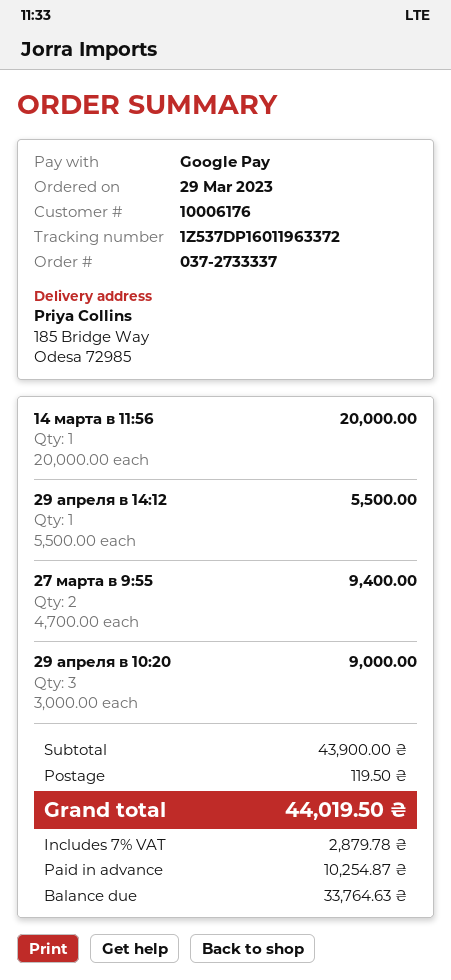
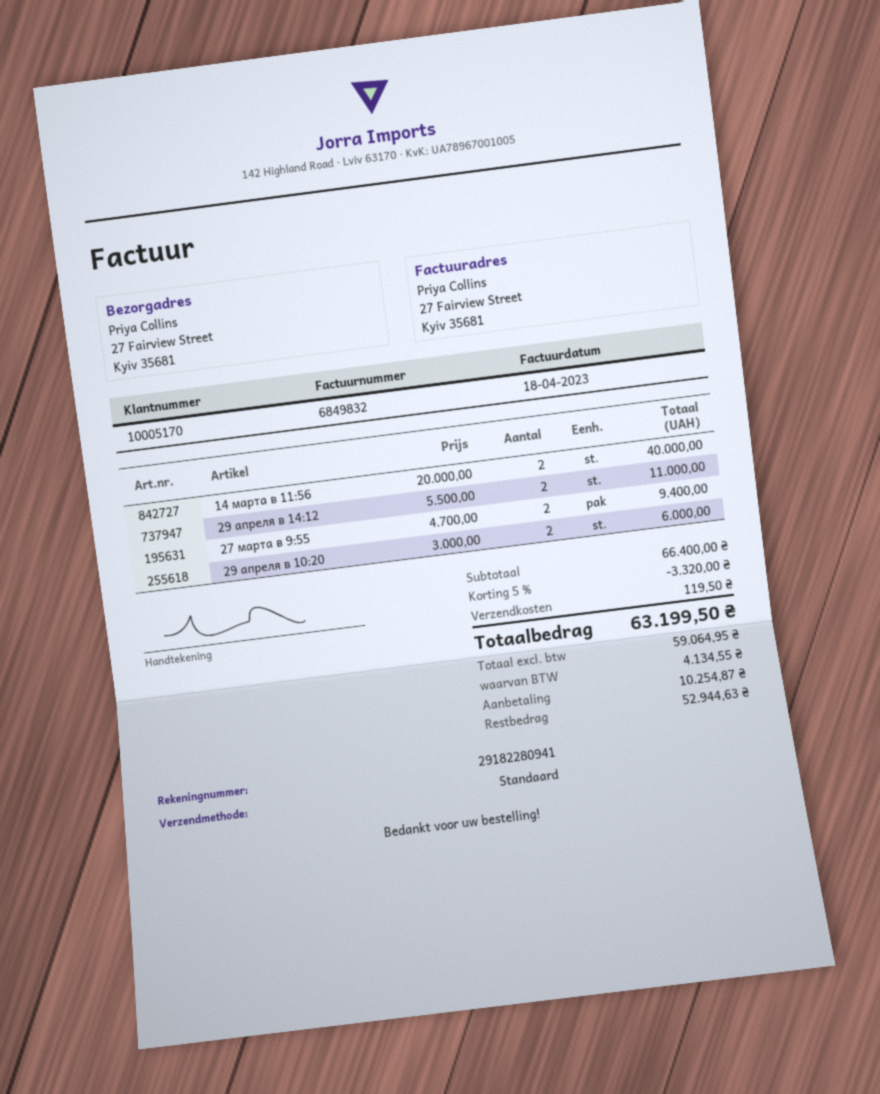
customer number: 10006176 -> 10005170
ship to: 185 Bridge Way, Odesa 72985 -> 27 Fairview Street, Kyiv 35681
14 марта в 11:56: 1 x 20000.00 = 20000.00 -> 2 x 20000.00 = 40000.00
29 апреля в 14:12: 1 x 5500.00 = 5500.00 -> 2 x 5500.00 = 11000.00
29 апреля в 10:20: 3 x 3000.00 = 9000.00 -> 2 x 3000.00 = 6000.00
subtotal: 43900.00 -> 66400.00
discount: none -> 5% = 3320.00
tax: 2879.78 -> 4134.55
total: 44019.50 -> 63199.50
balance: 33764.63 -> 52944.63

